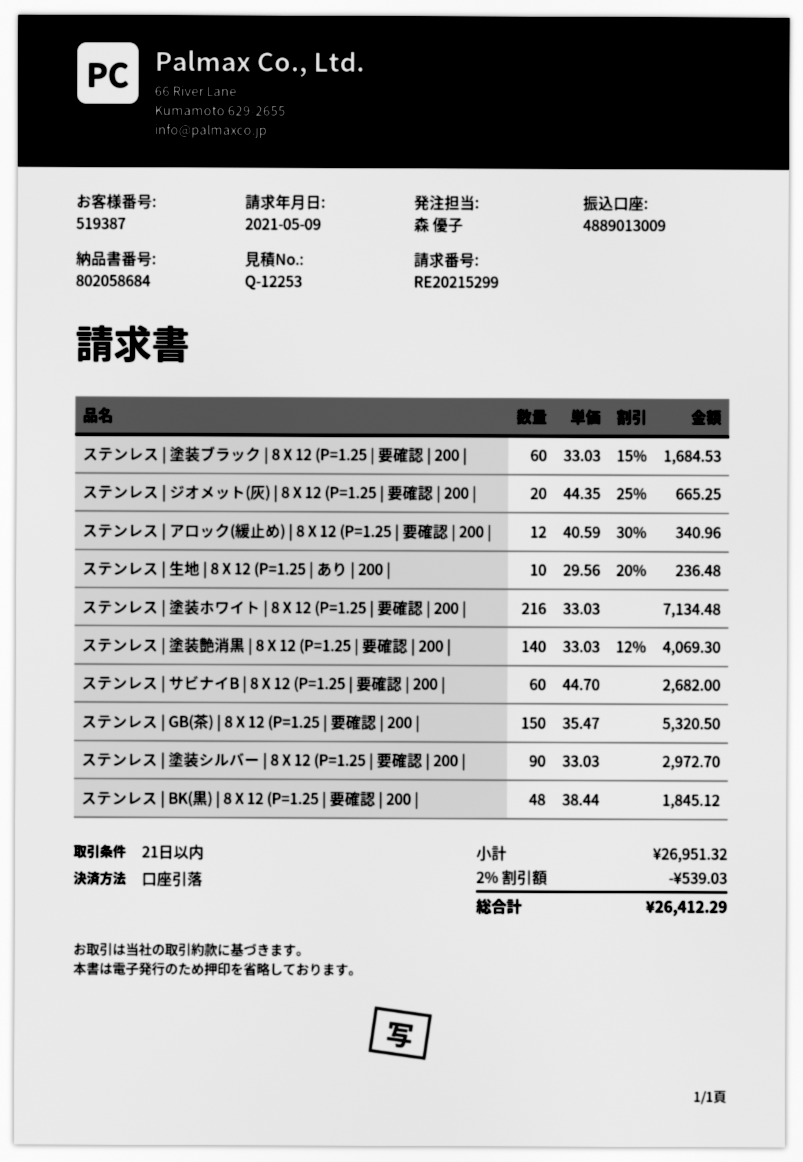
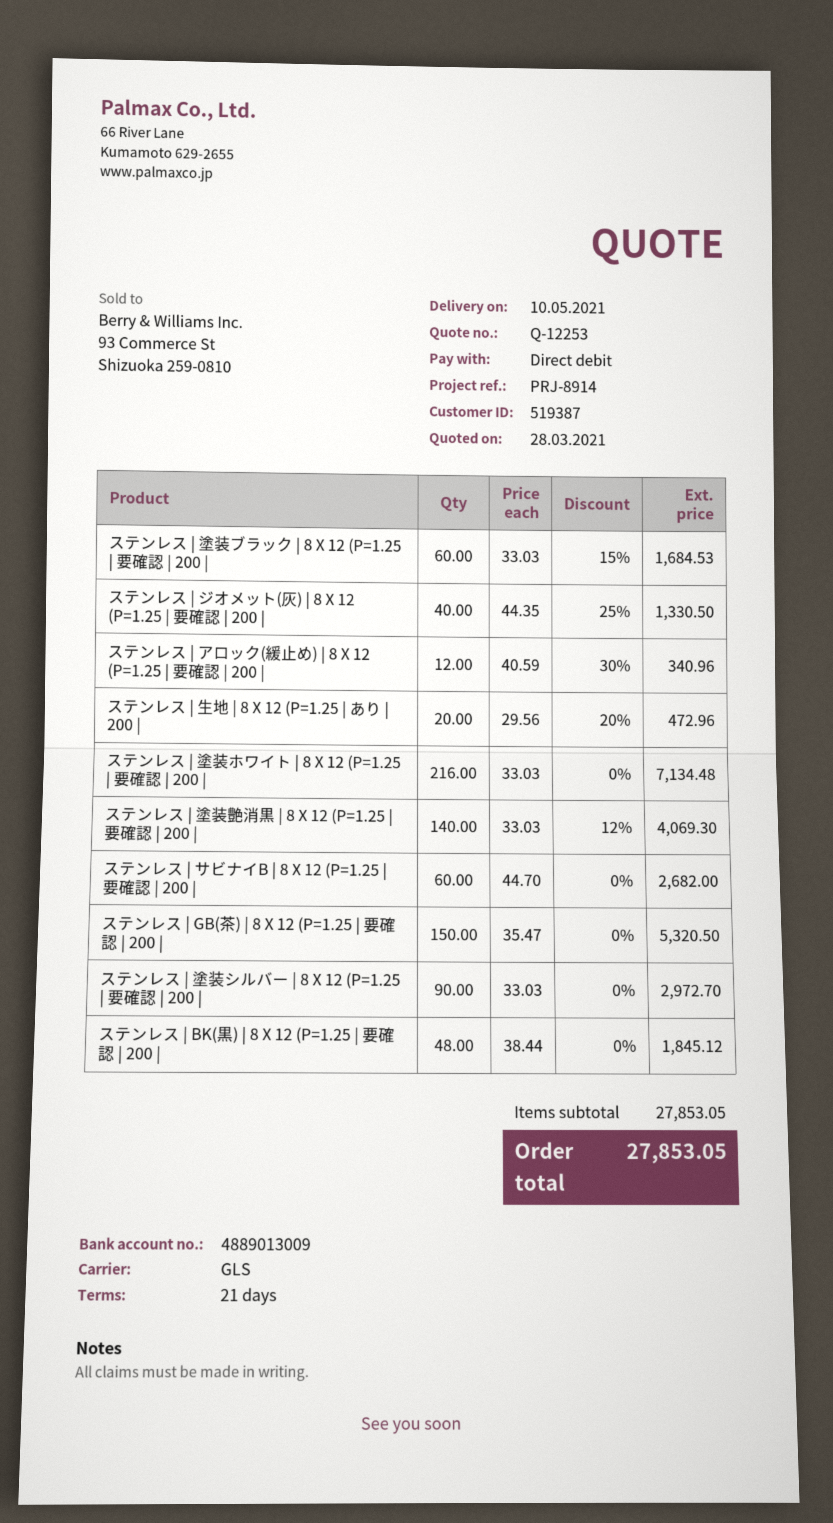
ステンレス | ジオメット(灰) | 8 X 12 (P=1.25 | 要確認 | 200 |: 20 x 44.35 - 25% = 665.25 -> 40 x 44.35 - 25% = 1330.50
ステンレス | 生地 | 8 X 12 (P=1.25 | あり | 200 |: 10 x 29.56 - 20% = 236.48 -> 20 x 29.56 - 20% = 472.96
subtotal: 26951.32 -> 27853.05
discount: 2% = 539.03 -> none
total: 26412.29 -> 27853.05

